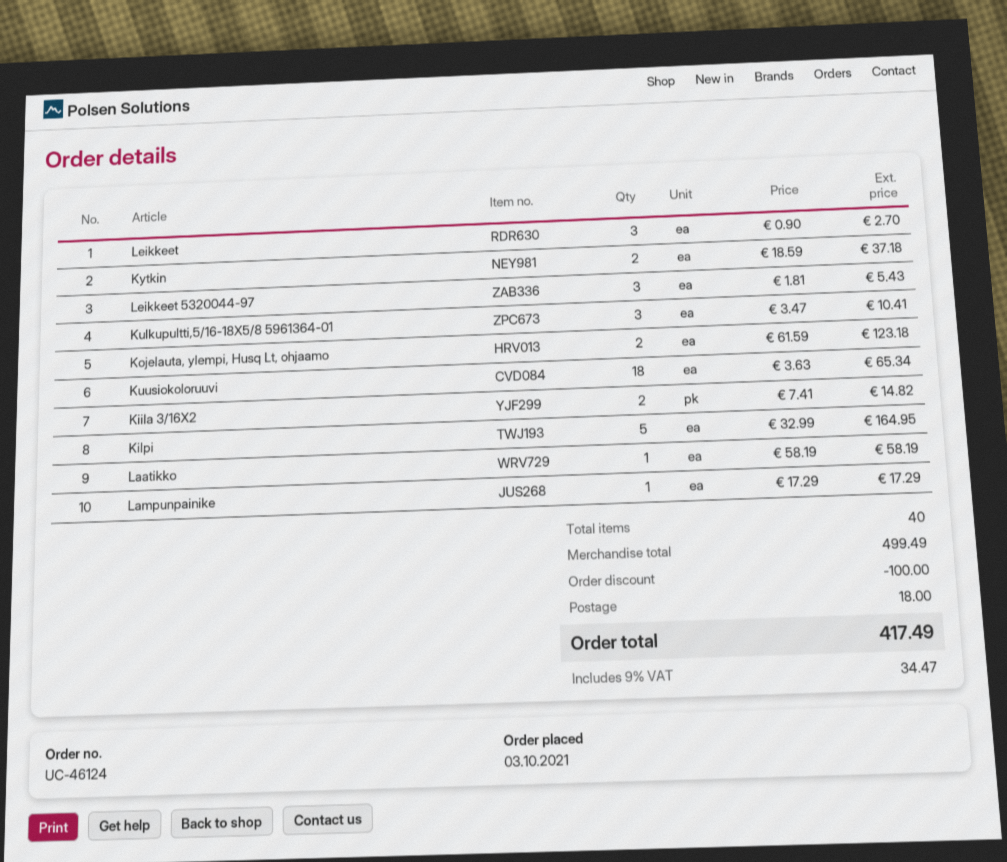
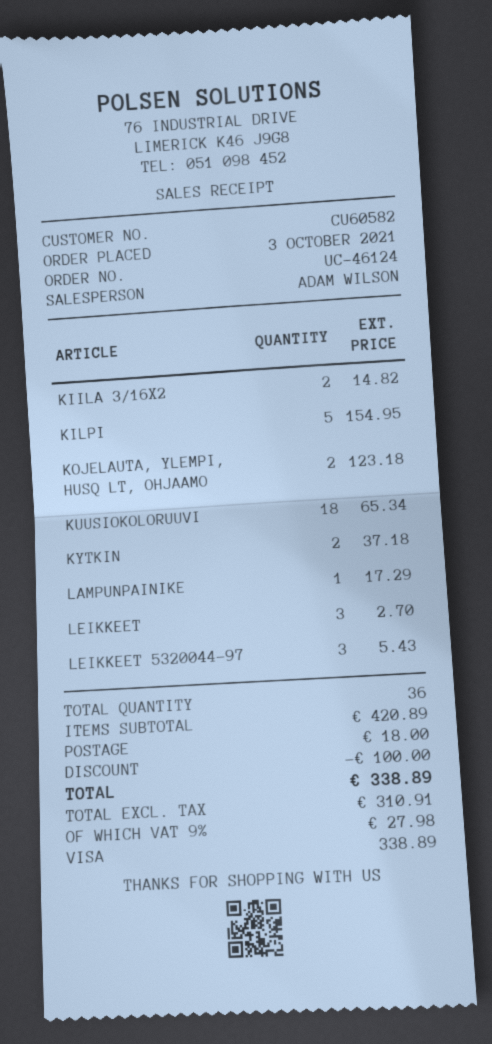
Kulkupultti,5/16-18X5/8 5961364-01: 3 for 10.41 -> none
Kilpi: 5 for 164.95 -> 5 for 154.95
Laatikko: 1 for 58.19 -> none
total quantity: 40 -> 36
subtotal: 499.49 -> 420.89
tax: 9% = 34.47 -> 9% = 27.98
total: 417.49 -> 338.89

